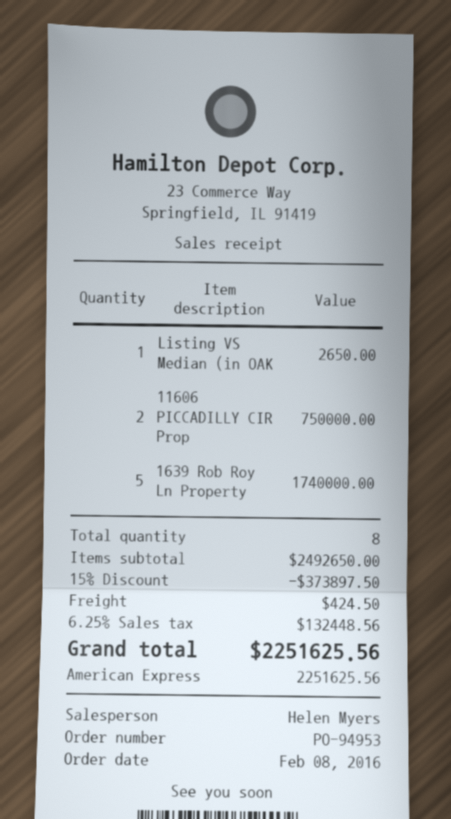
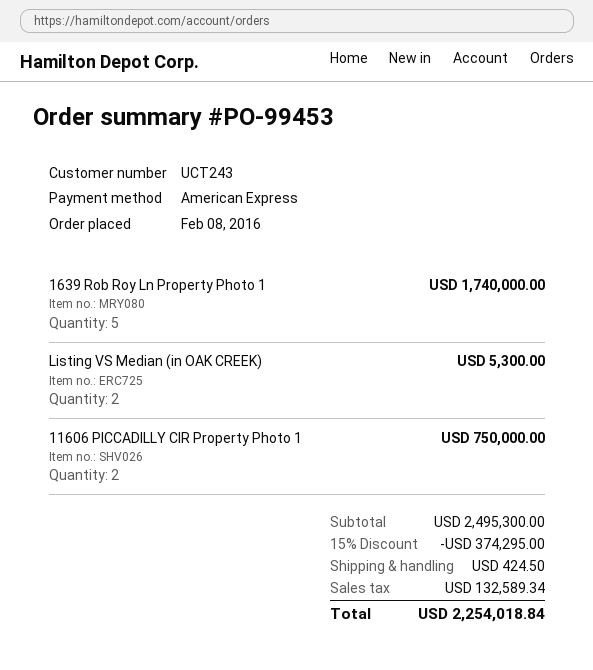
order number: PO-94953 -> PO-99453
Listing VS Median (in OAK: 1 for 2650.00 -> 2 for 5300.00
subtotal: 2492650.00 -> 2495300.00
discount: 15% = 373897.50 -> 15% = 374295.00
tax: 132448.56 -> 132589.34
total: 2251625.56 -> 2254018.84

